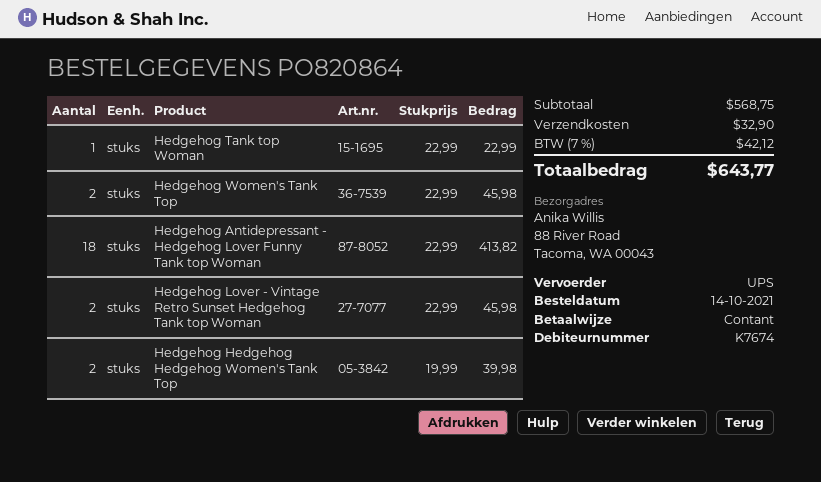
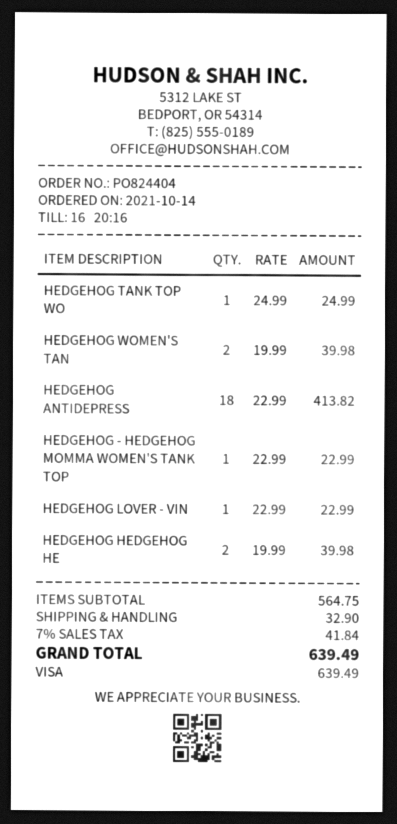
order number: PO820864 -> PO824404
payment method: cash -> Visa
Hedgehog Tank top Woman: 1 x 22.99 = 22.99 -> 1 x 24.99 = 24.99
Hedgehog Women's Tank Top: 2 x 22.99 = 45.98 -> 2 x 19.99 = 39.98
Hedgehog Lover - Vintage Retro Sunset Hedgehog Tank top Woman: 2 x 22.99 = 45.98 -> 1 x 22.99 = 22.99
HEDGEHOG - HEDGEHOG MOMMA WOMEN'S TANK TOP: none -> 1 x 22.99 = 22.99
subtotal: 568.75 -> 564.75
tax: 7% = 42.12 -> 7% = 41.84
total: 643.77 -> 639.49

